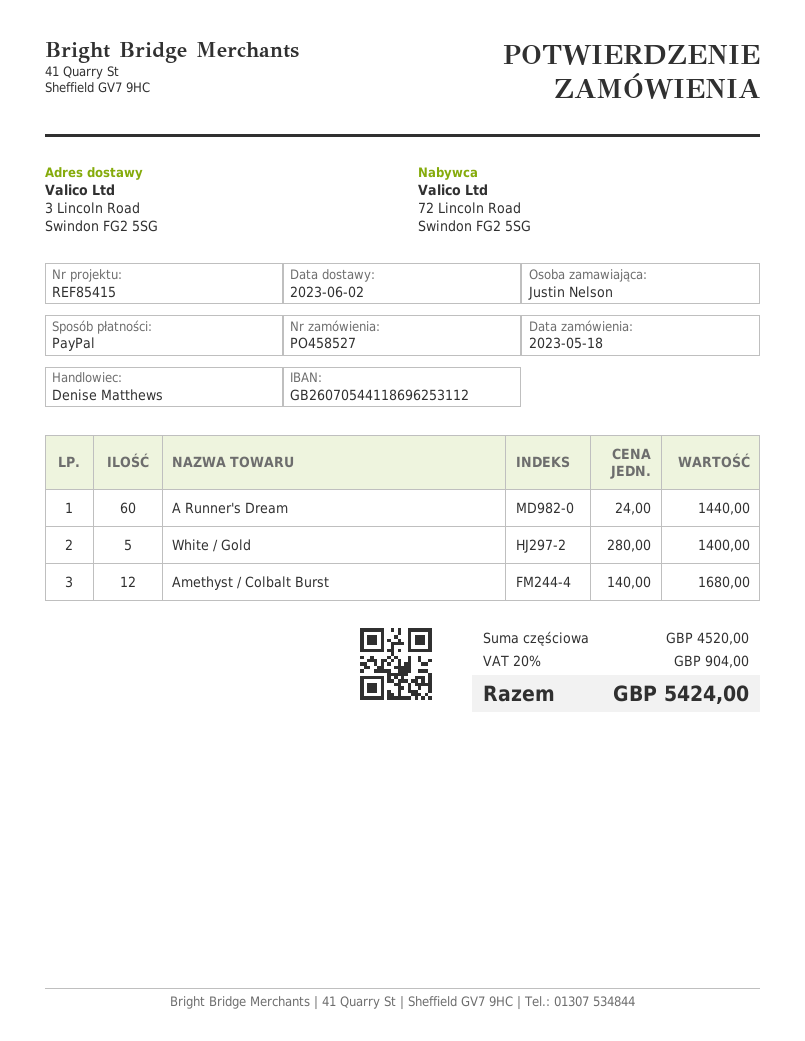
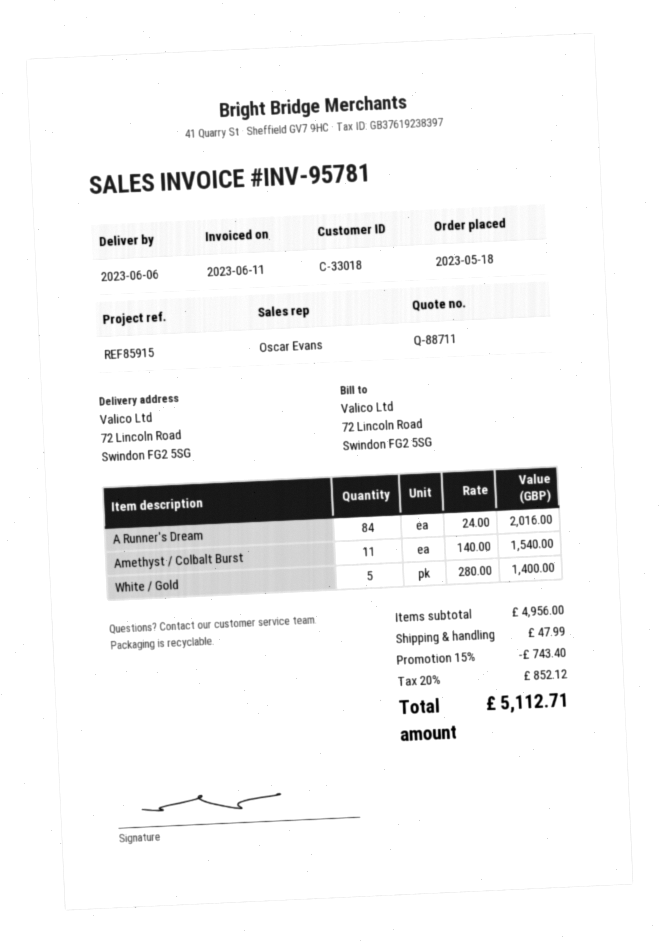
delivery date: 2023-06-02 -> 2023-06-06
reference: REF85415 -> REF85915
sales rep: Denise Matthews -> Oscar Evans
ship to: 3 Lincoln Road, Swindon FG2 5SG -> 72 Lincoln Road, Swindon FG2 5SG
A Runner's Dream: 60 x 24.00 = 1440.00 -> 84 x 24.00 = 2016.00
Amethyst / Colbalt Burst: 12 x 140.00 = 1680.00 -> 11 x 140.00 = 1540.00
subtotal: 4520.00 -> 4956.00
discount: none -> 15% = 743.40
shipping: none -> 47.99
tax: 20% = 904.00 -> 20% = 852.12
total: 5424.00 -> 5112.71

